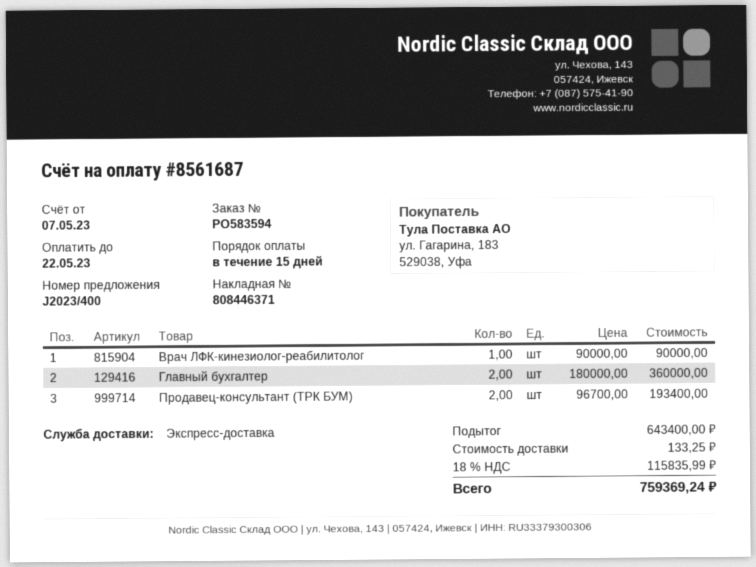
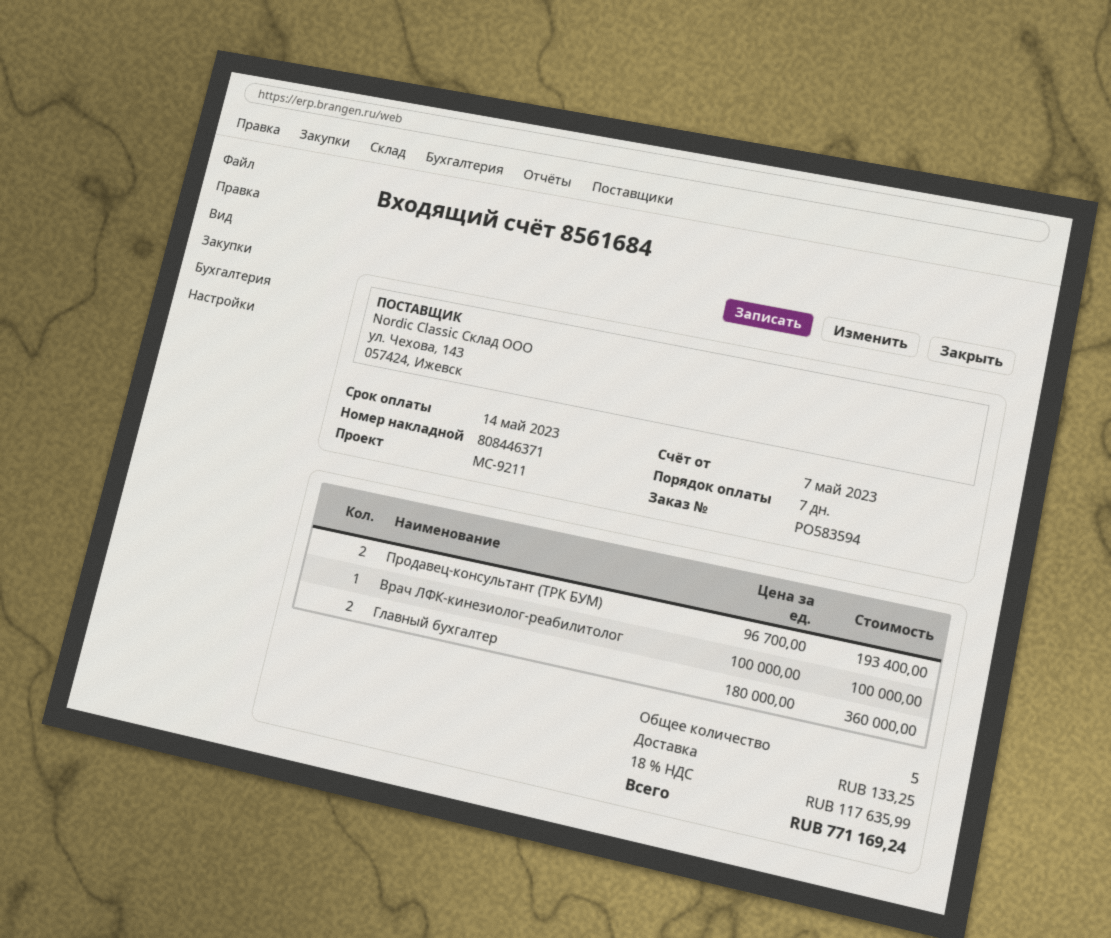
invoice number: 8561687 -> 8561684
payment terms: 15 days -> 7 days
due date: 2023-05-22 -> 2023-05-14
Врач ЛФК-кинезиолог-реабилитолог: 1 x 90000.00 = 90000.00 -> 1 x 100000.00 = 100000.00
tax: 18% = 115835.99 -> 18% = 117635.99
total: 759369.24 -> 771169.24

